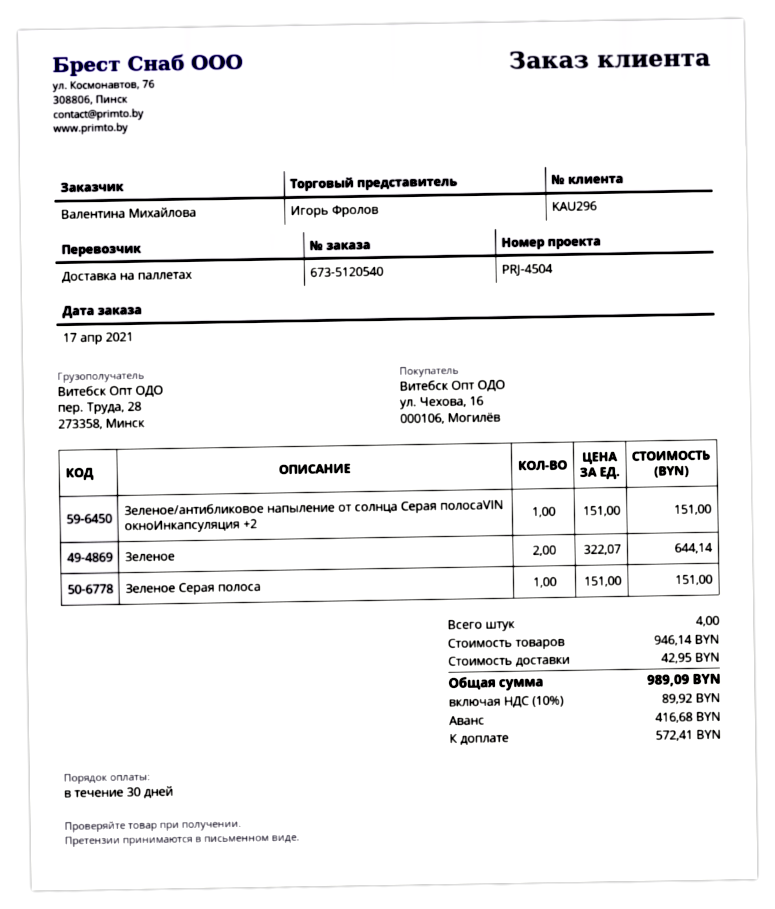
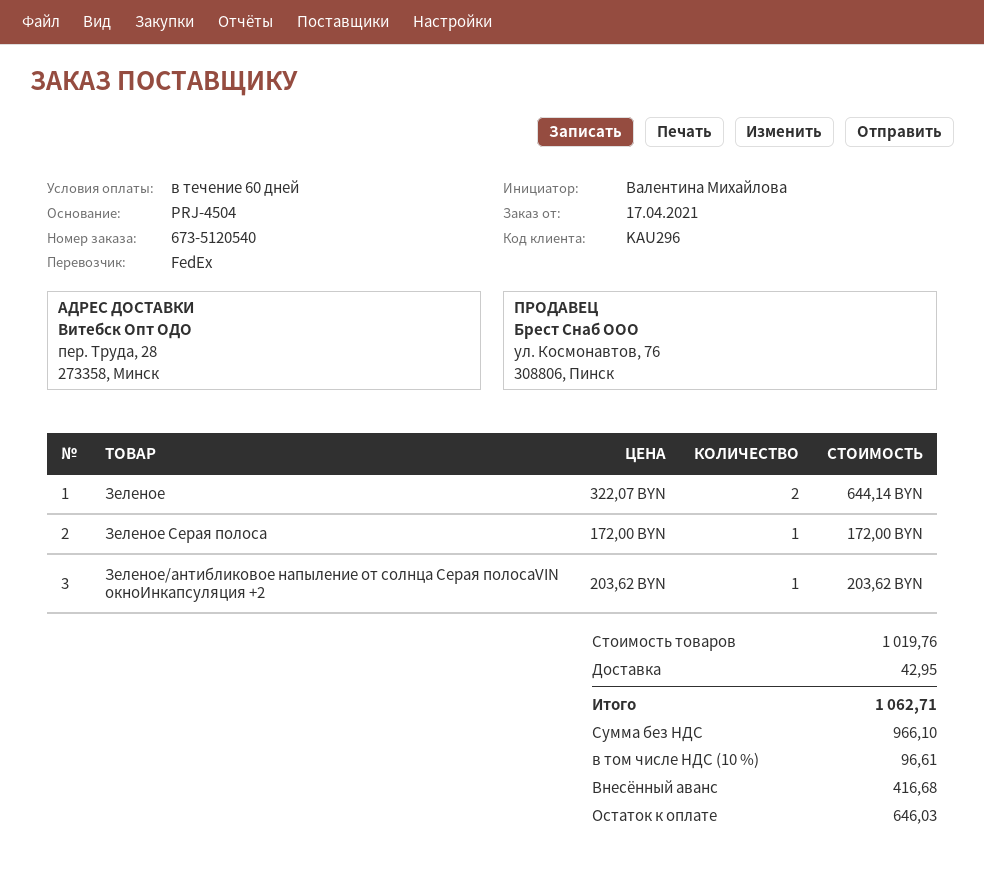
payment terms: 30 days -> 60 days
shipping method: pallet freight -> FedEx
Зеленое/антибликовое напыление от солнца Серая полосаVIN окноИнкапсуляция +2: 1 x 151.00 = 151.00 -> 1 x 203.62 = 203.62
Зеленое Серая полоса: 1 x 151.00 = 151.00 -> 1 x 172.00 = 172.00
subtotal: 946.14 -> 1019.76
tax: 10% = 89.92 -> 10% = 96.61
total: 989.09 -> 1062.71
balance: 572.41 -> 646.03

